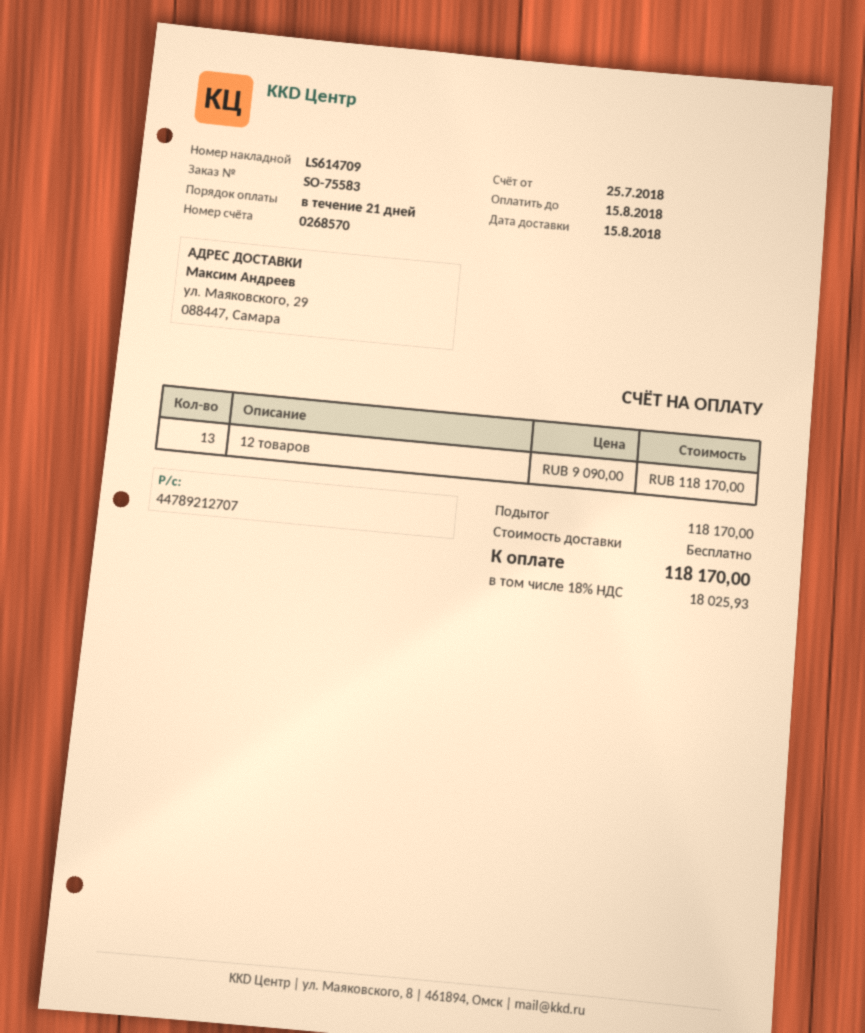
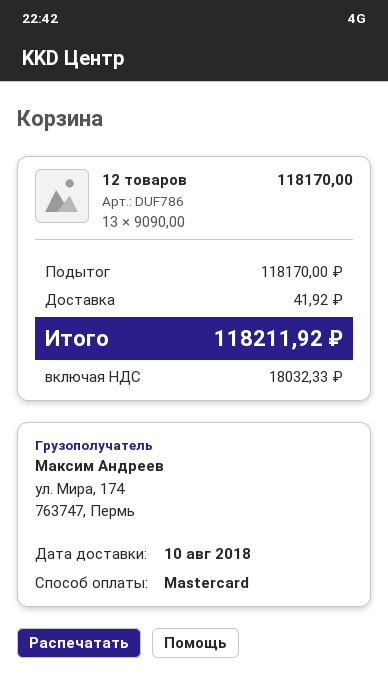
delivery date: 2018-08-15 -> 2018-08-10
ship to: ул. Маяковского, 29, 088447, Самара -> ул. Мира, 174, 763747, Пермь
shipping: 0.00 -> 41.92
tax: 18025.93 -> 18032.33
total: 118170.00 -> 118211.92

